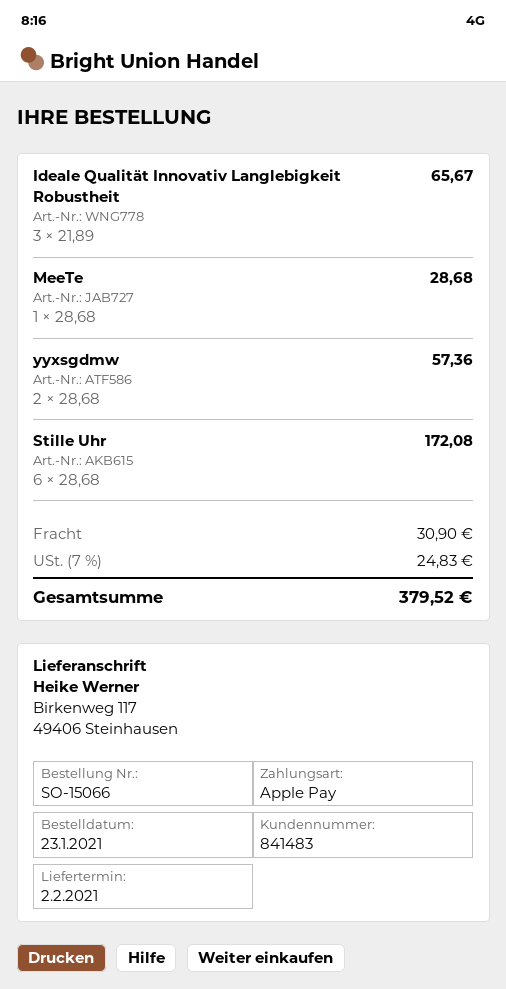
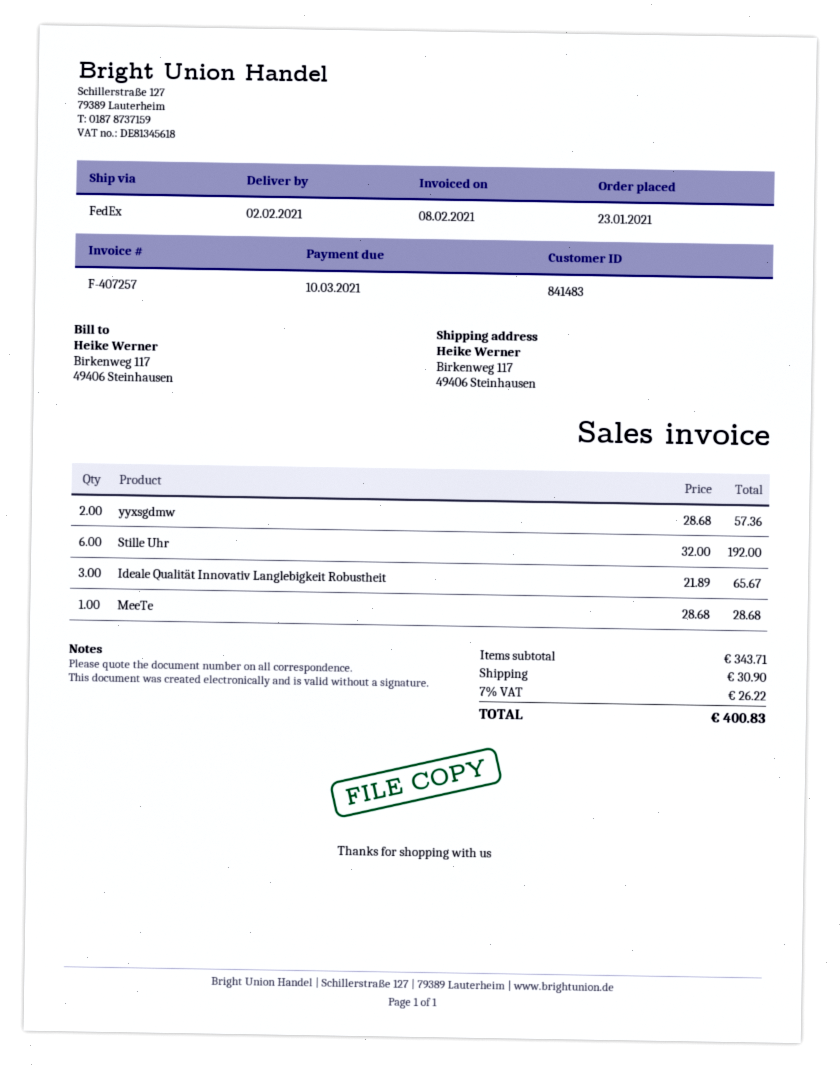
Stille Uhr: 6 x 28.68 = 172.08 -> 6 x 32.00 = 192.00
tax: 7% = 24.83 -> 7% = 26.22
total: 379.52 -> 400.83

